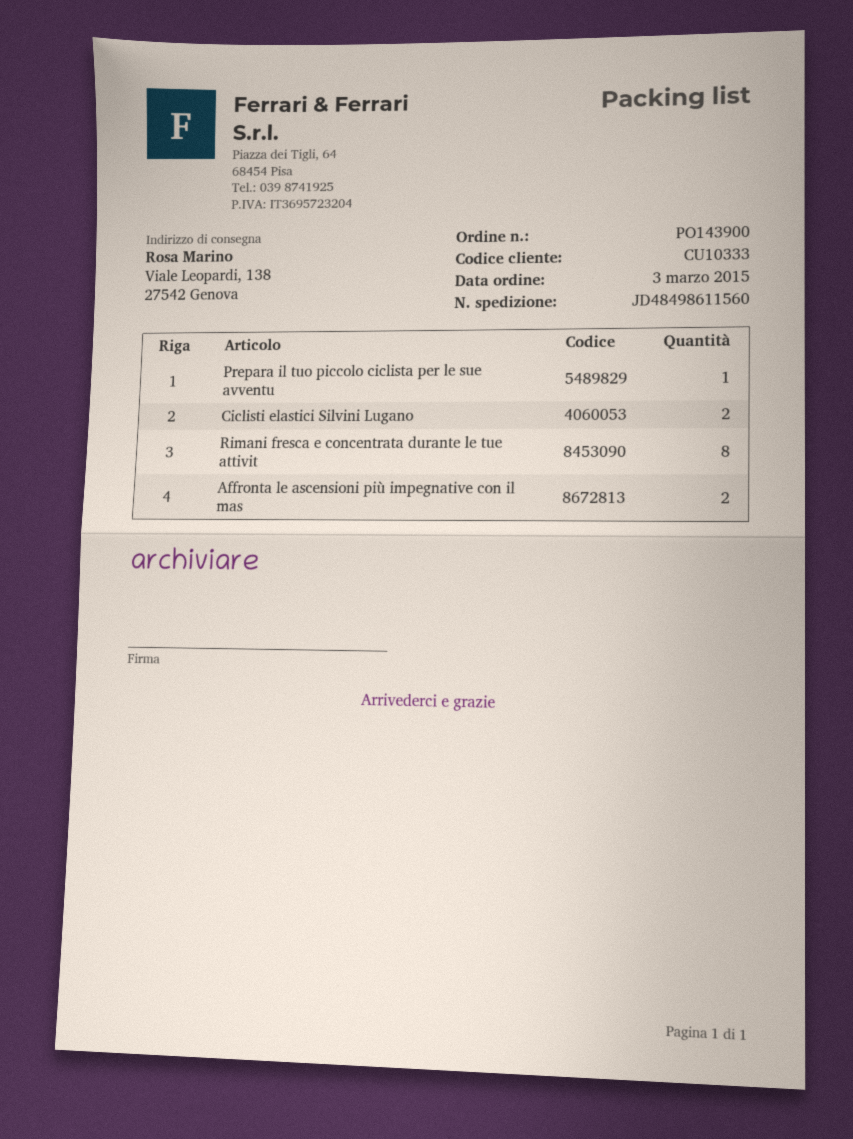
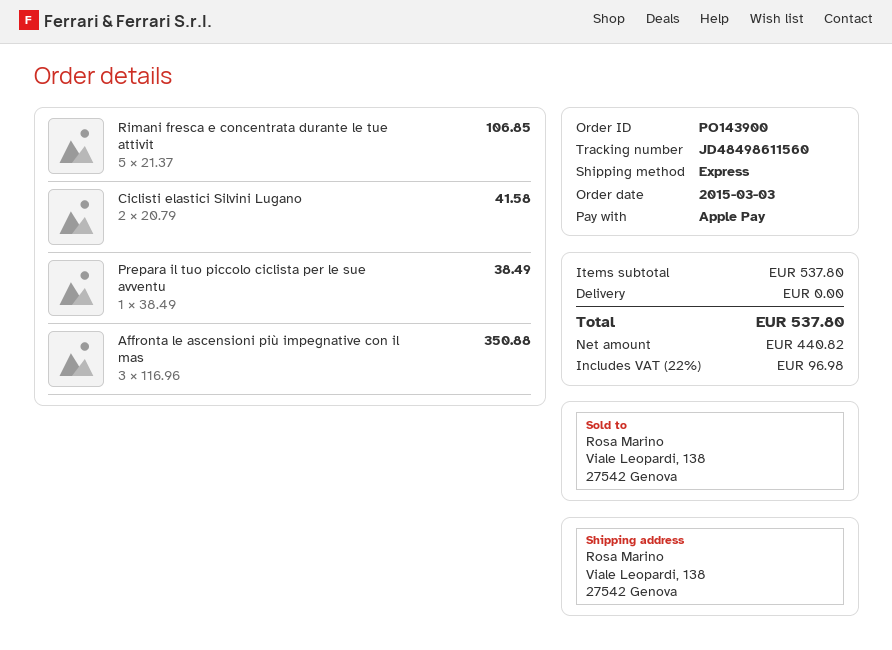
Rimani fresca e concentrata durante le tue attivit: 8 -> 5
Affronta le ascensioni più impegnative con il mas: 2 -> 3

